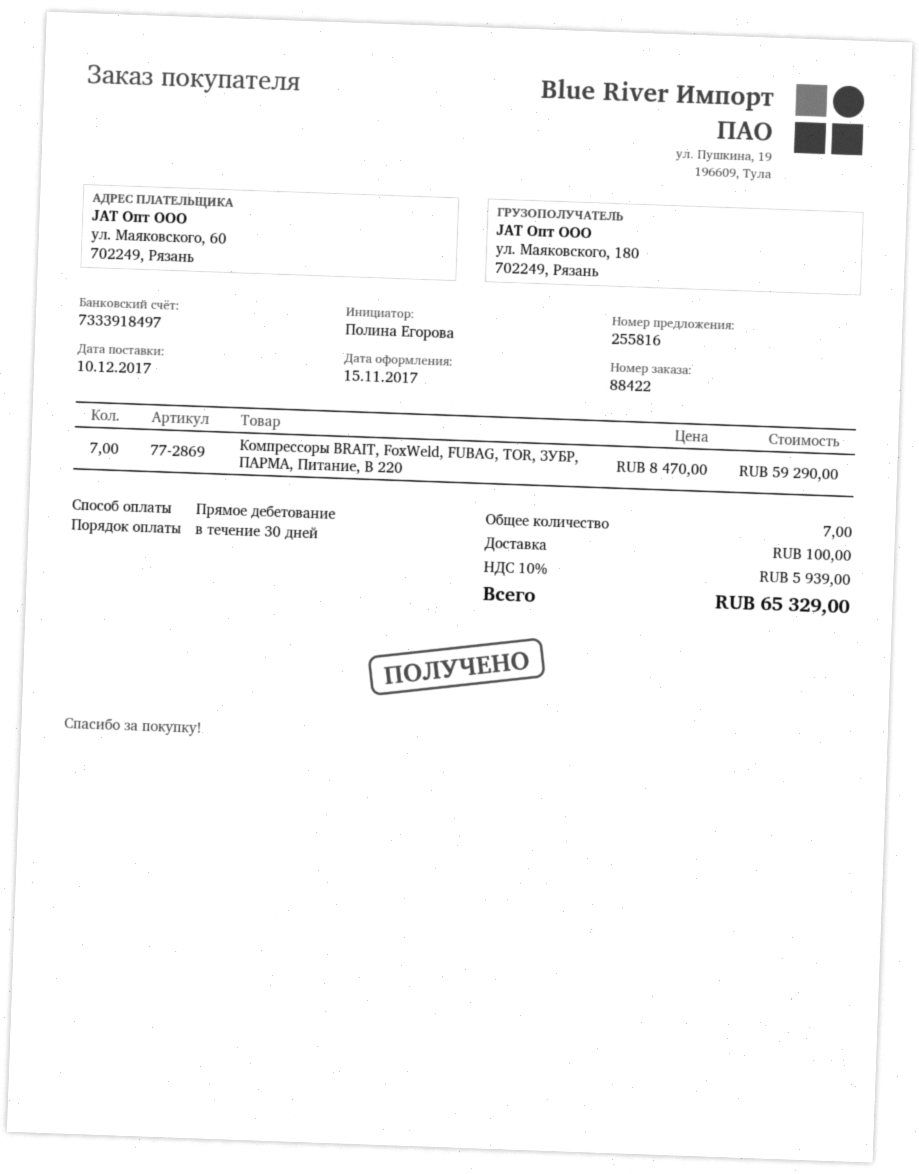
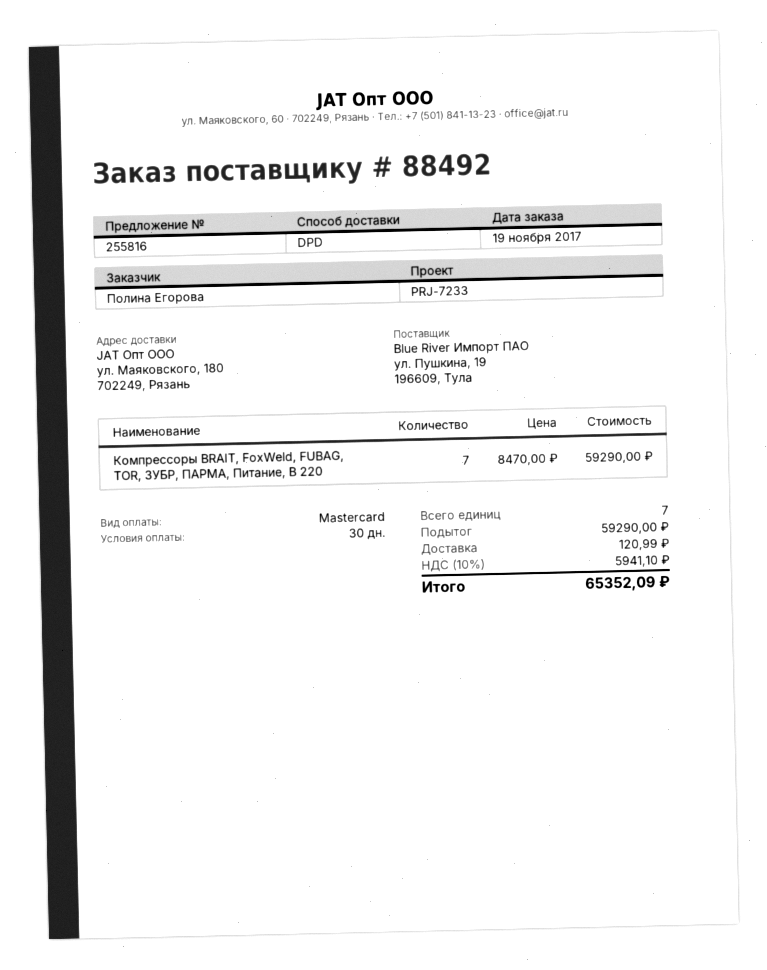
order number: 88422 -> 88492
order date: 2017-11-15 -> 2017-11-19
payment method: direct debit -> Mastercard
shipping: 100.00 -> 120.99
tax: 10% = 5939.00 -> 10% = 5941.10
total: 65329.00 -> 65352.09

